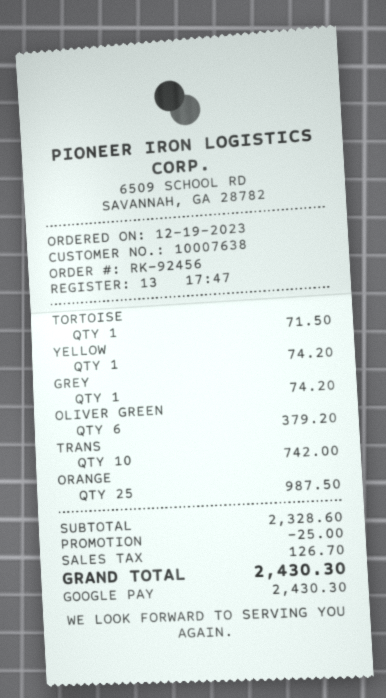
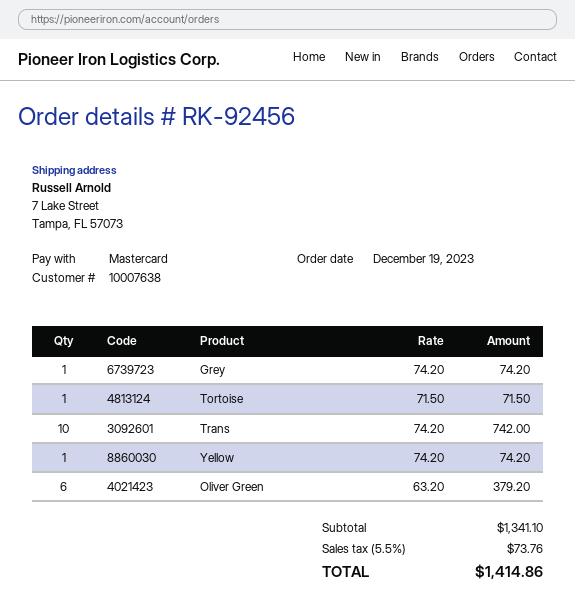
payment method: Google Pay -> Mastercard
ORANGE: 25 for 987.50 -> none
subtotal: 2328.60 -> 1341.10
discount: 25.00 -> none
tax: 126.70 -> 73.76
total: 2430.30 -> 1414.86

